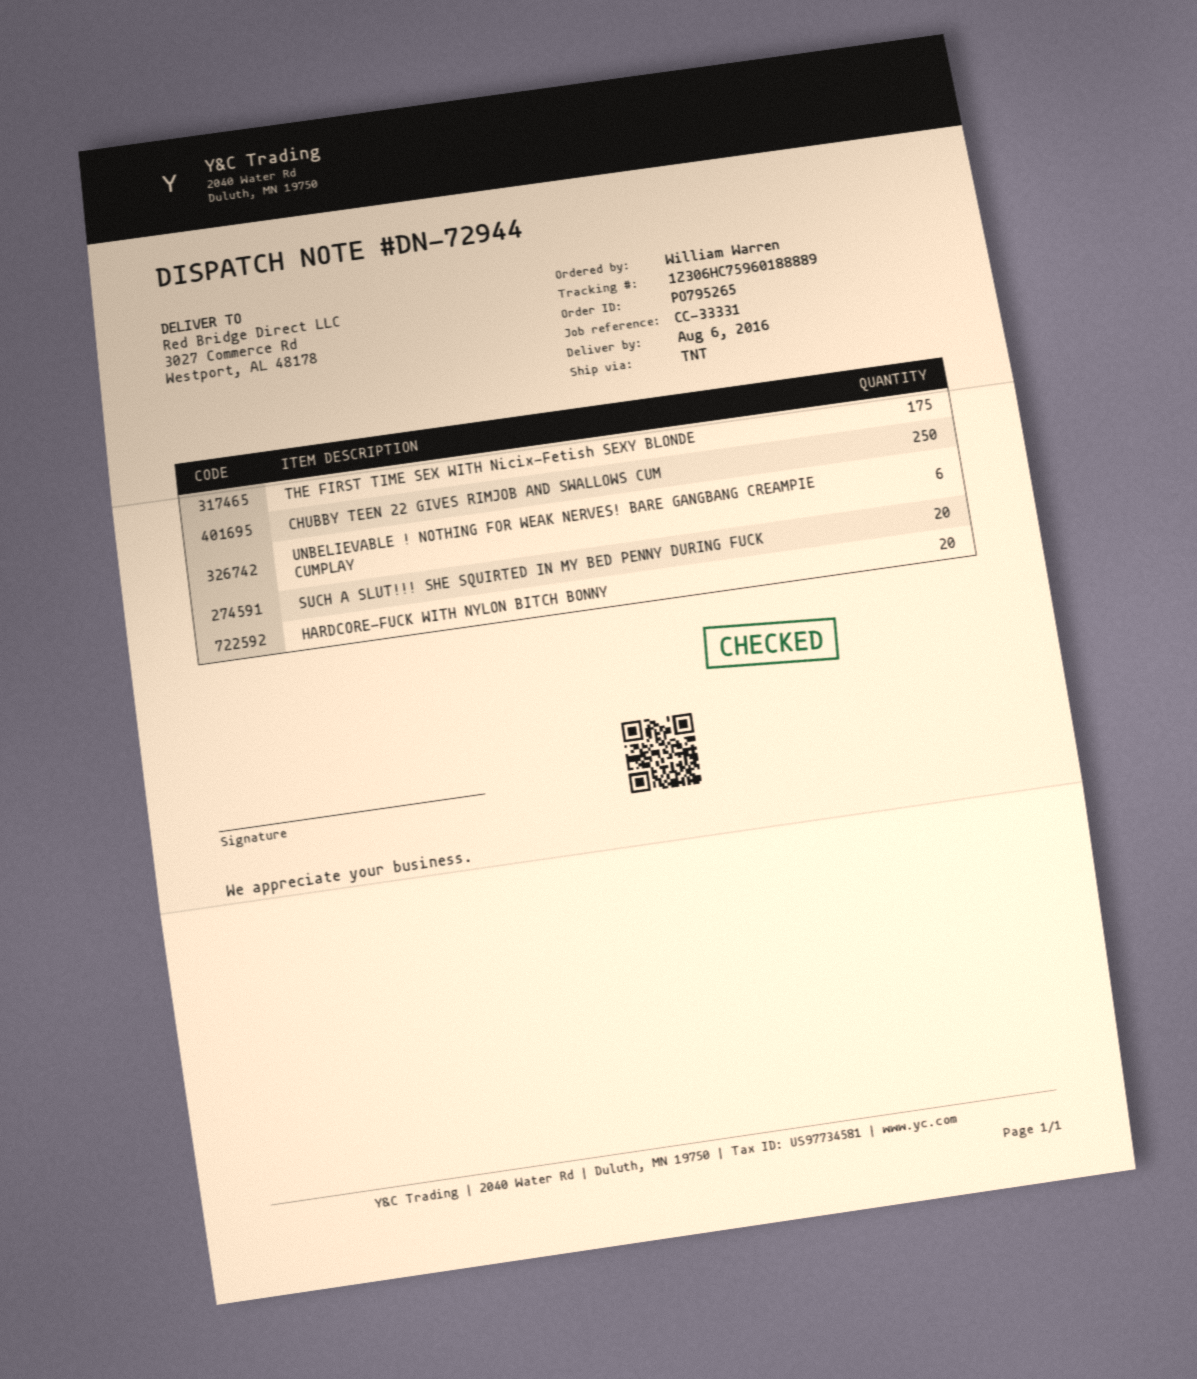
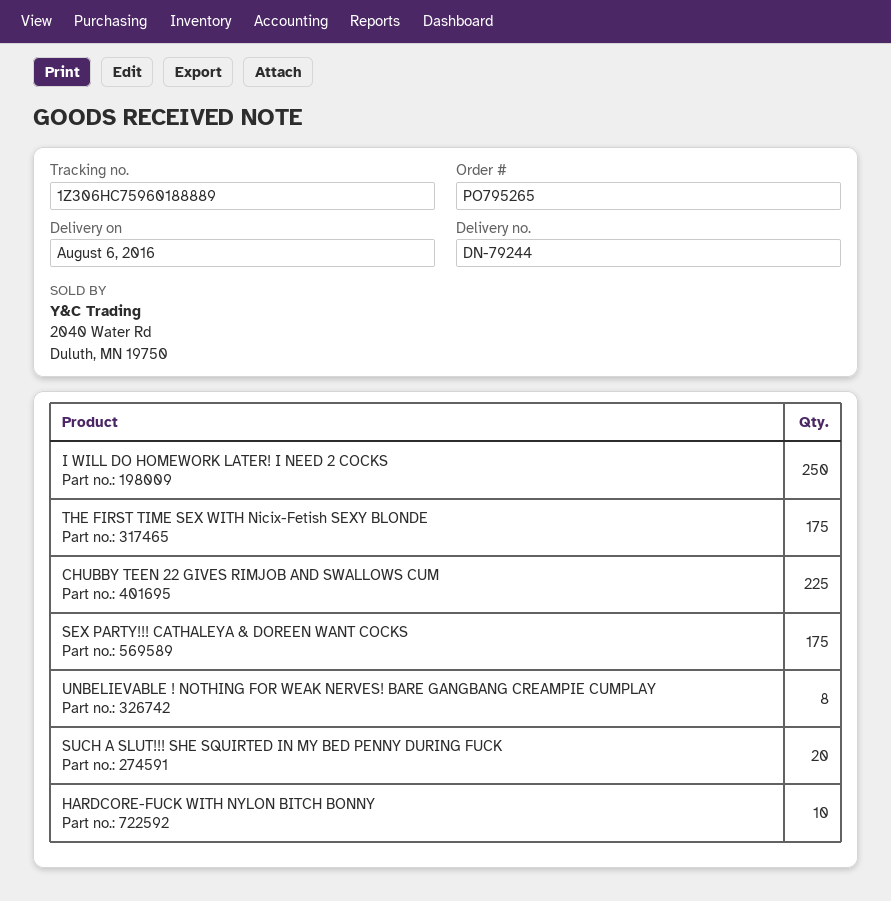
delivery note number: DN-72944 -> DN-79244
CHUBBY TEEN 22 GIVES RIMJOB AND SWALLOWS CUM: 250 -> 225
UNBELIEVABLE ! NOTHING FOR WEAK NERVES! BARE GANGBANG CREAMPIE CUMPLAY: 6 -> 8
HARDCORE-FUCK WITH NYLON BITCH BONNY: 20 -> 10
I WILL DO HOMEWORK LATER! I NEED 2 COCKS: none -> 250
SEX PARTY!!! CATHALEYA & DOREEN WANT COCKS: none -> 175

